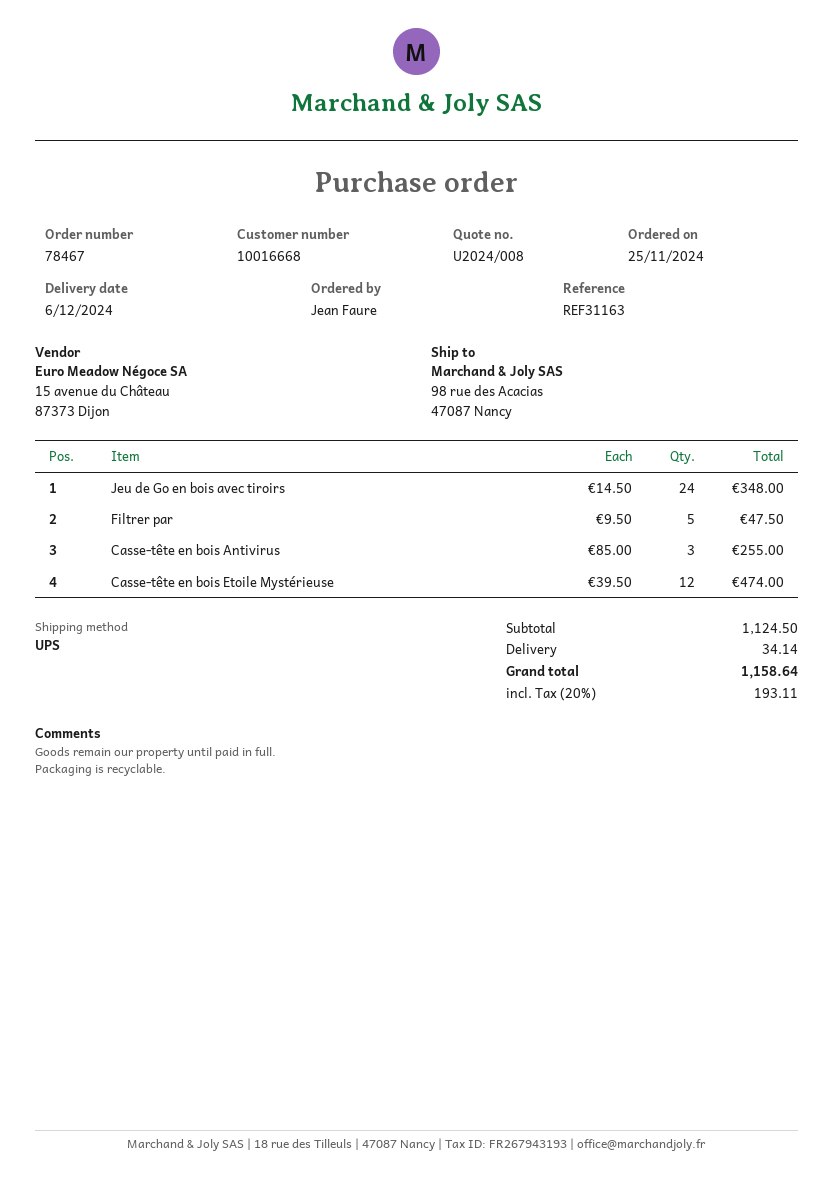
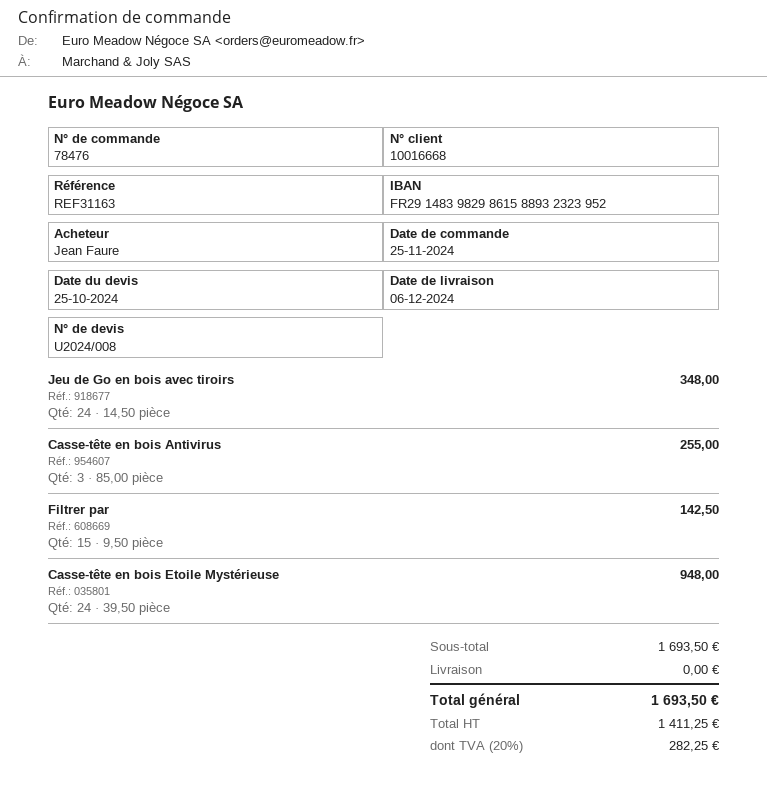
order number: 78467 -> 78476
Filtrer par: 5 x 9.50 = 47.50 -> 15 x 9.50 = 142.50
Casse-tête en bois Etoile Mystérieuse: 12 x 39.50 = 474.00 -> 24 x 39.50 = 948.00
subtotal: 1124.50 -> 1693.50
shipping: 34.14 -> 0.00
tax: 20% = 193.11 -> 20% = 282.25
total: 1158.64 -> 1693.50

